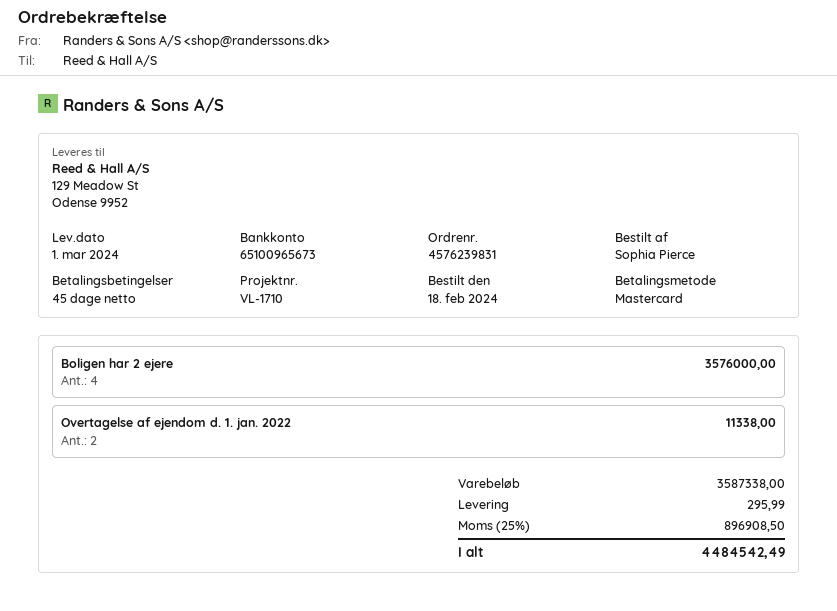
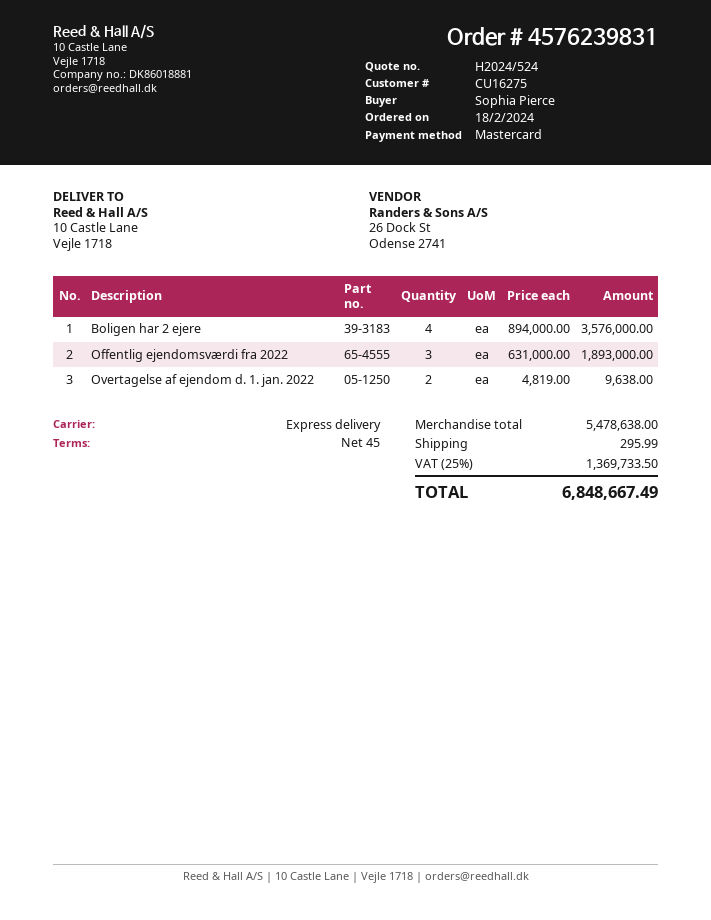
ship to: 129 Meadow St, Odense 9952 -> 10 Castle Lane, Vejle 1718
Overtagelse af ejendom d. 1. jan. 2022: 2 for 11338.00 -> 2 for 9638.00
Offentlig ejendomsværdi fra 2022: none -> 3 for 1893000.00
subtotal: 3587338.00 -> 5478638.00
tax: 25% = 896908.50 -> 25% = 1369733.50
total: 4484542.49 -> 6848667.49

